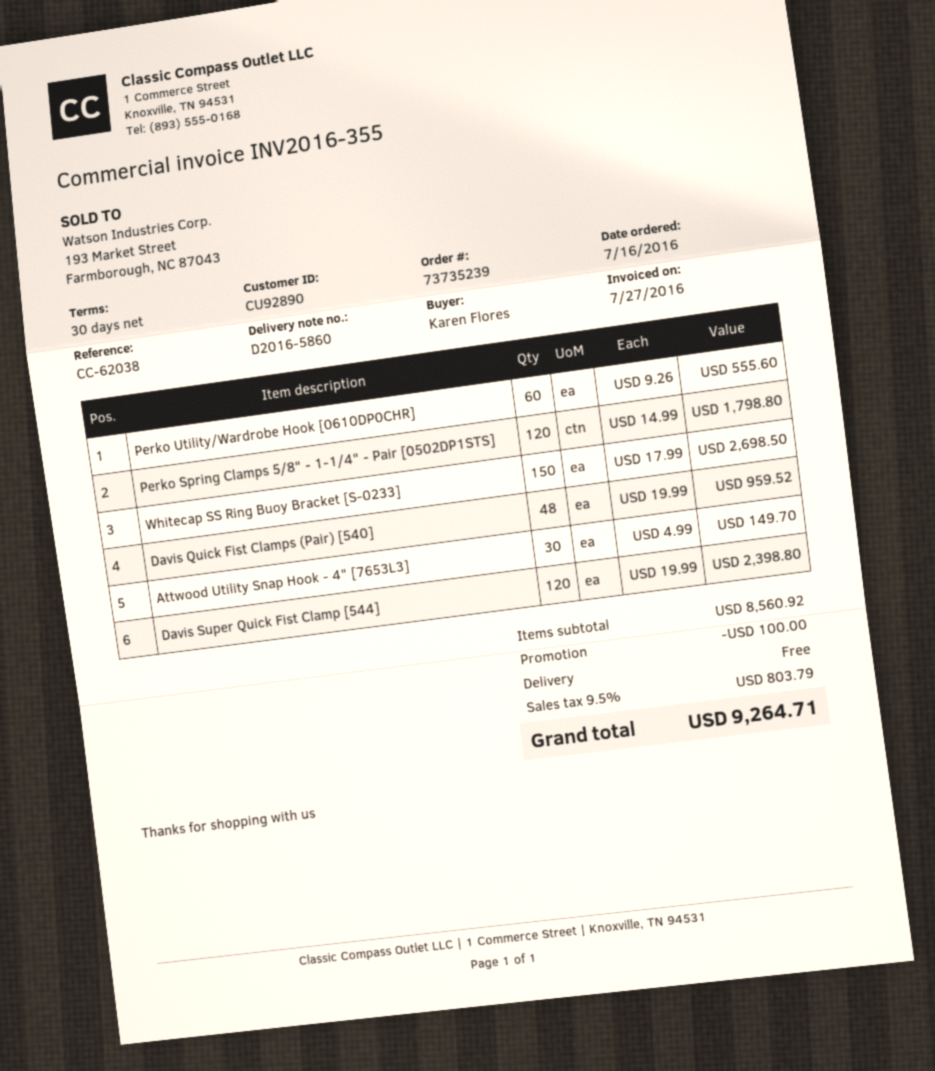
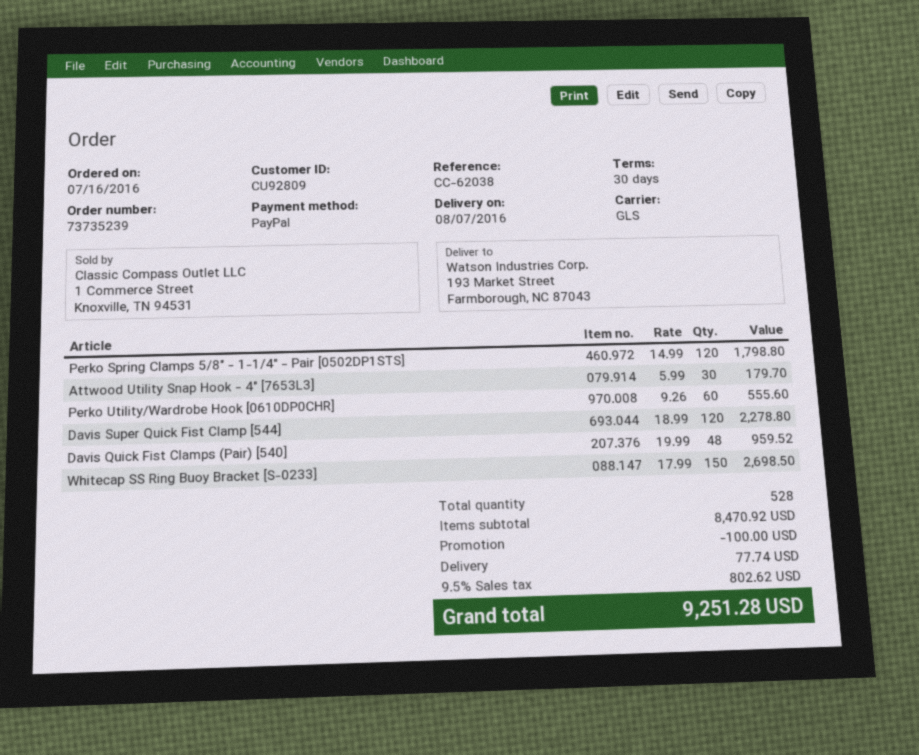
customer number: CU92890 -> CU92809
Attwood Utility Snap Hook - 4" [7653L3]: 30 x 4.99 = 149.70 -> 30 x 5.99 = 179.70
Davis Super Quick Fist Clamp [544]: 120 x 19.99 = 2398.80 -> 120 x 18.99 = 2278.80
subtotal: 8560.92 -> 8470.92
shipping: 0.00 -> 77.74
tax: 9.5% = 803.79 -> 9.5% = 802.62
total: 9264.71 -> 9251.28

